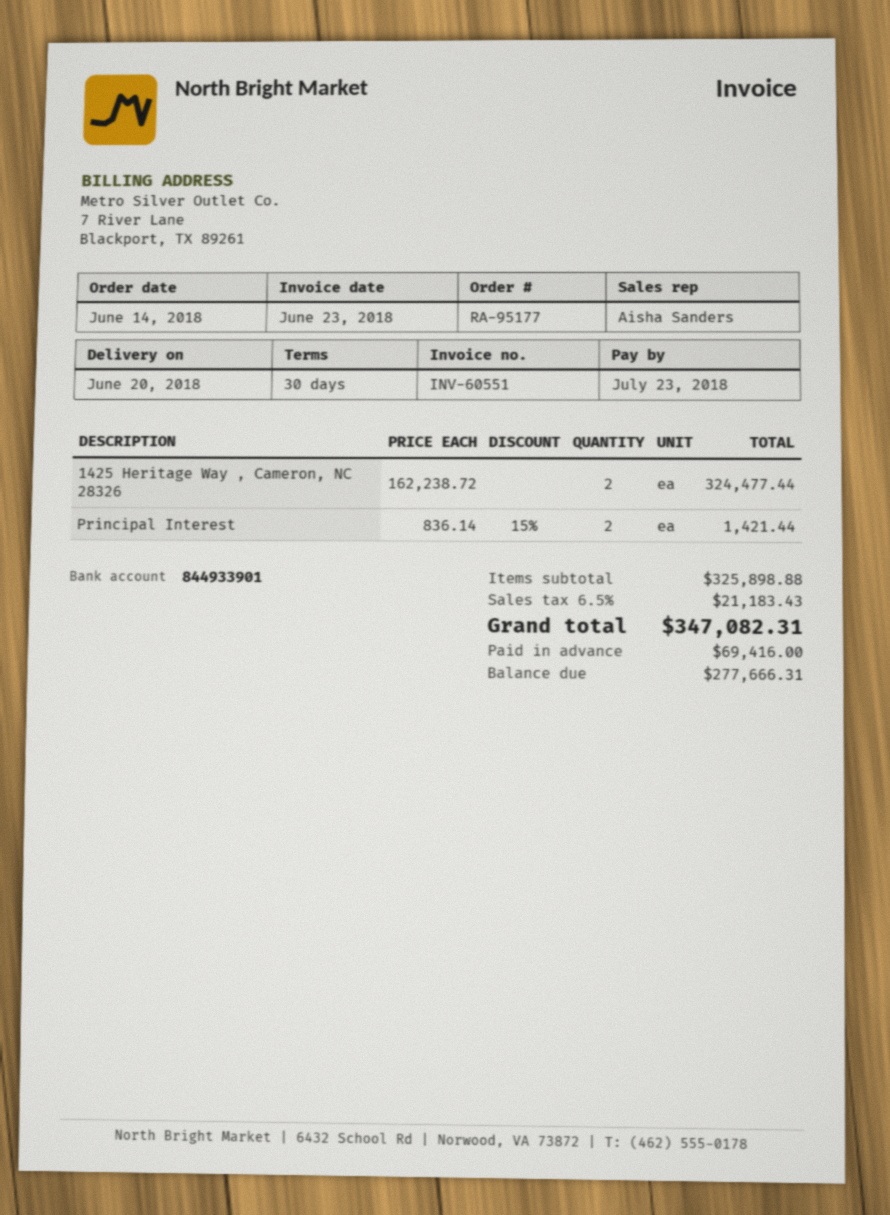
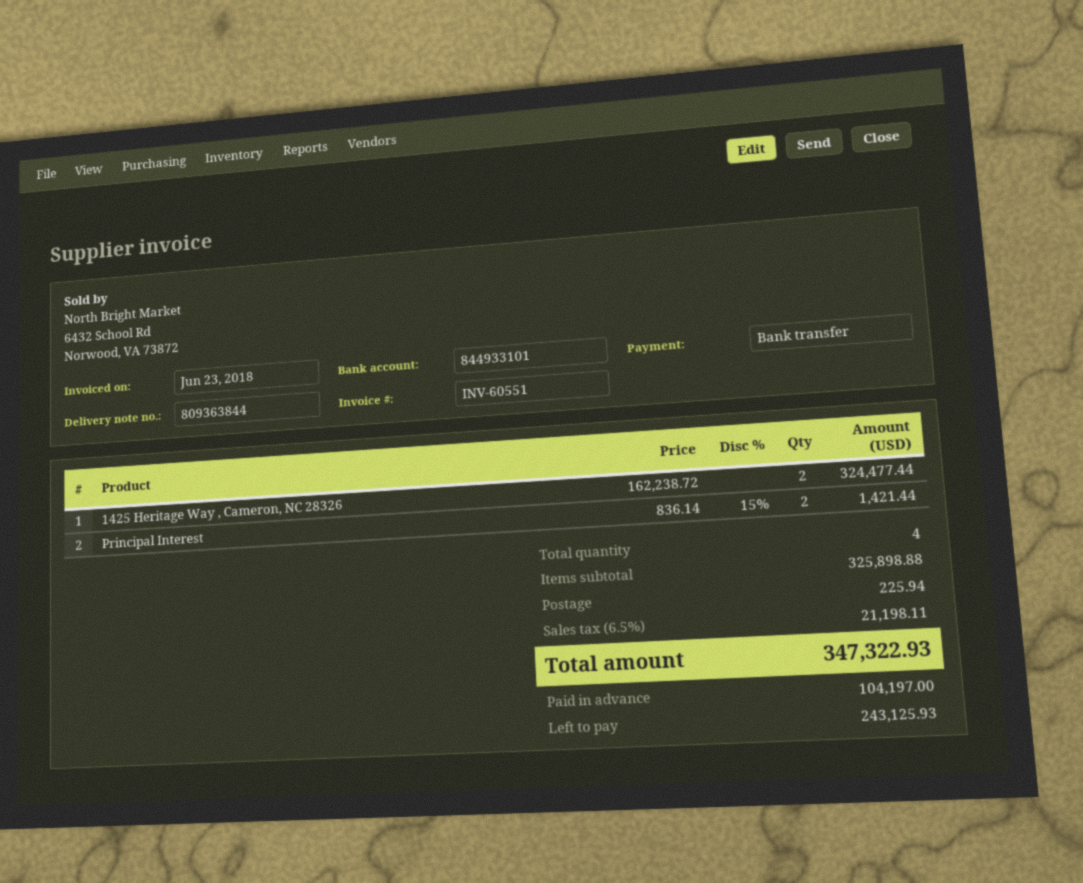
bank account: 844933901 -> 844933101
shipping: none -> 225.94
tax: 6.5% = 21183.43 -> 6.5% = 21198.11
total: 347082.31 -> 347322.93
deposit: 69416.00 -> 104197.00
balance: 277666.31 -> 243125.93

